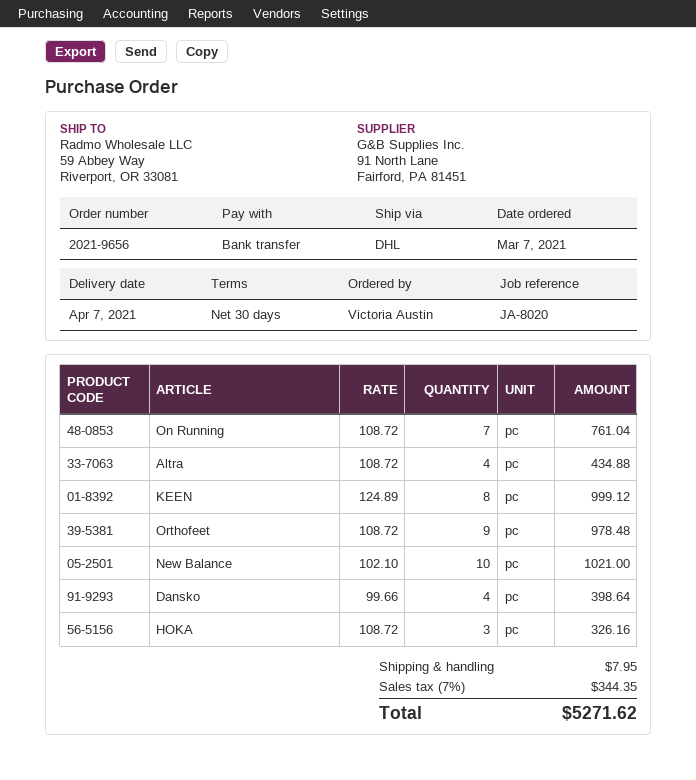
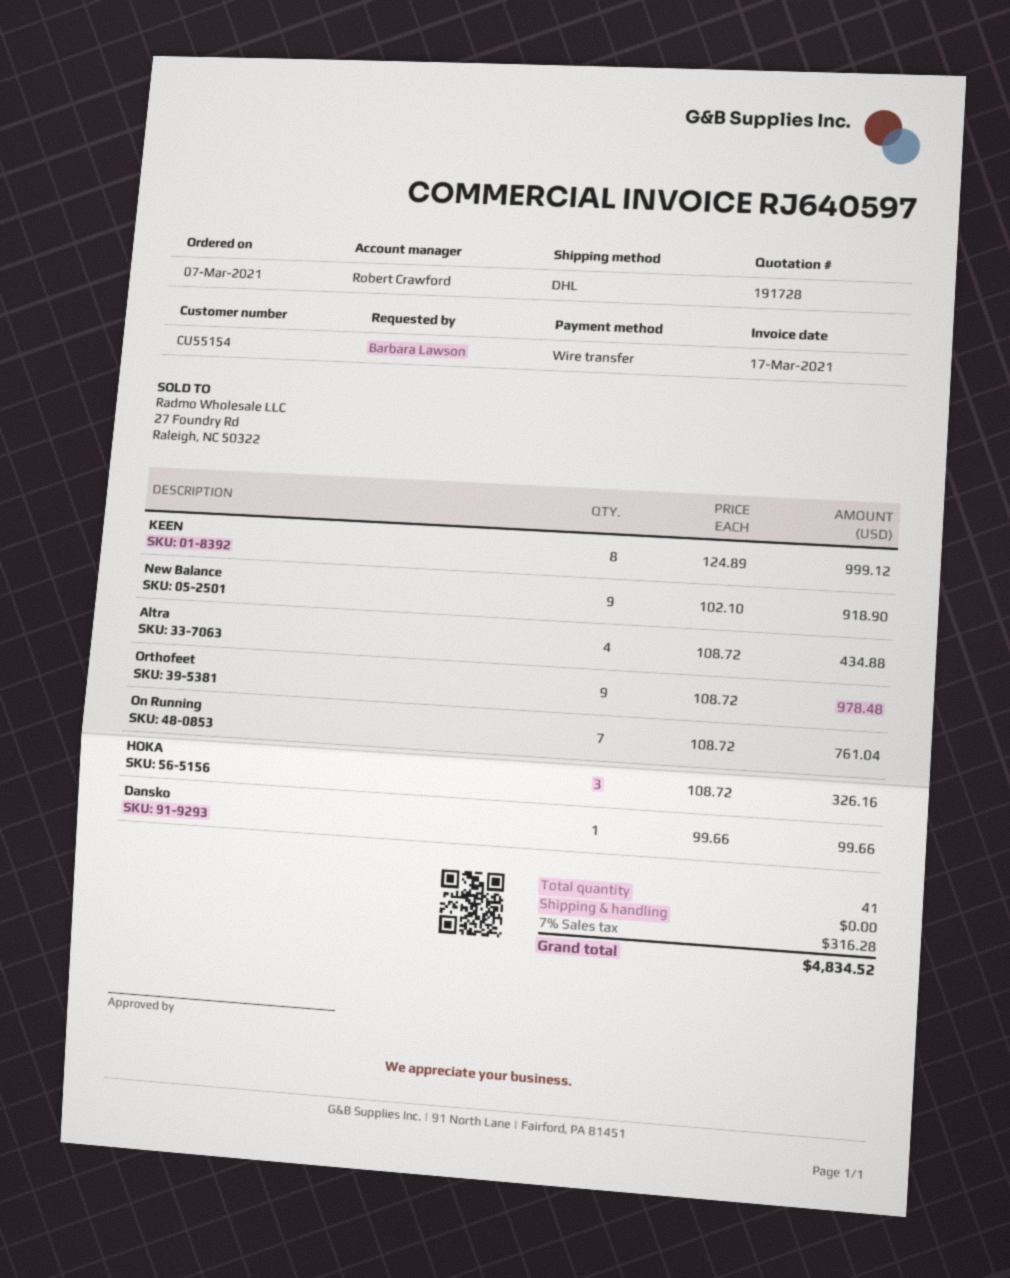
ordered by: Victoria Austin -> Barbara Lawson
New Balance: 10 x 102.10 = 1021.00 -> 9 x 102.10 = 918.90
Dansko: 4 x 99.66 = 398.64 -> 1 x 99.66 = 99.66
shipping: 7.95 -> 0.00
tax: 7% = 344.35 -> 7% = 316.28
total: 5271.62 -> 4834.52

